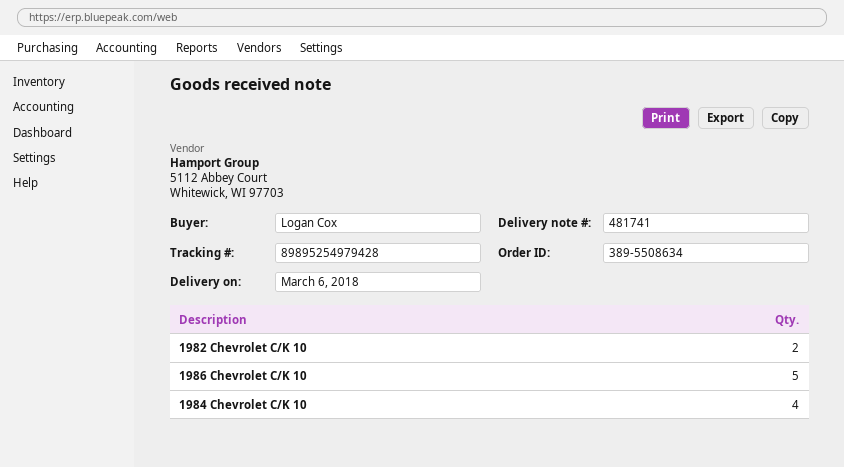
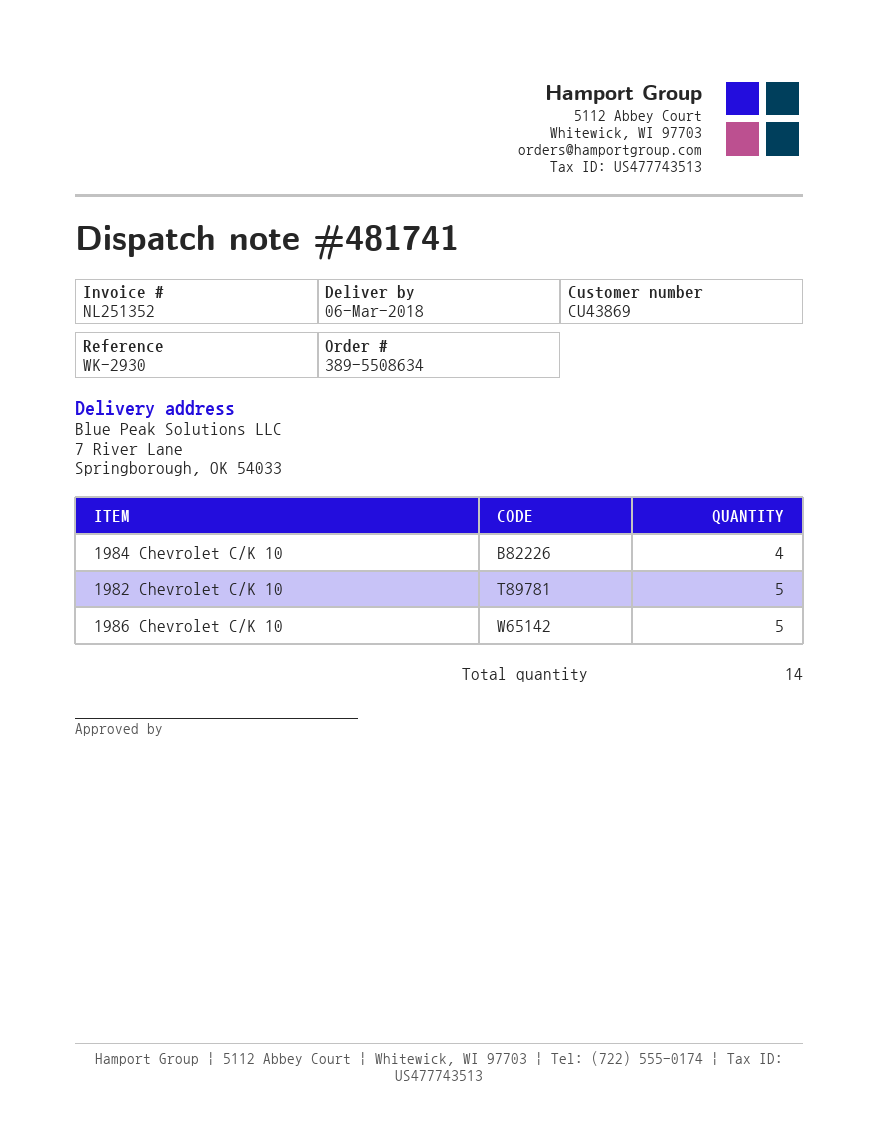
1982 Chevrolet C/K 10: 2 -> 5

